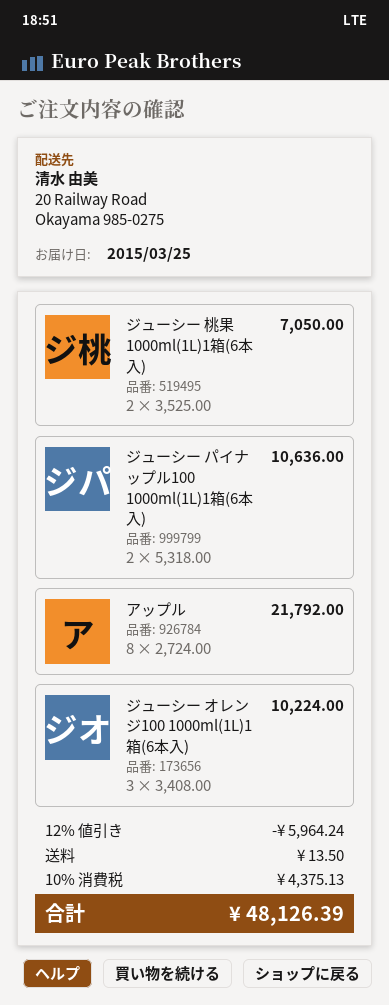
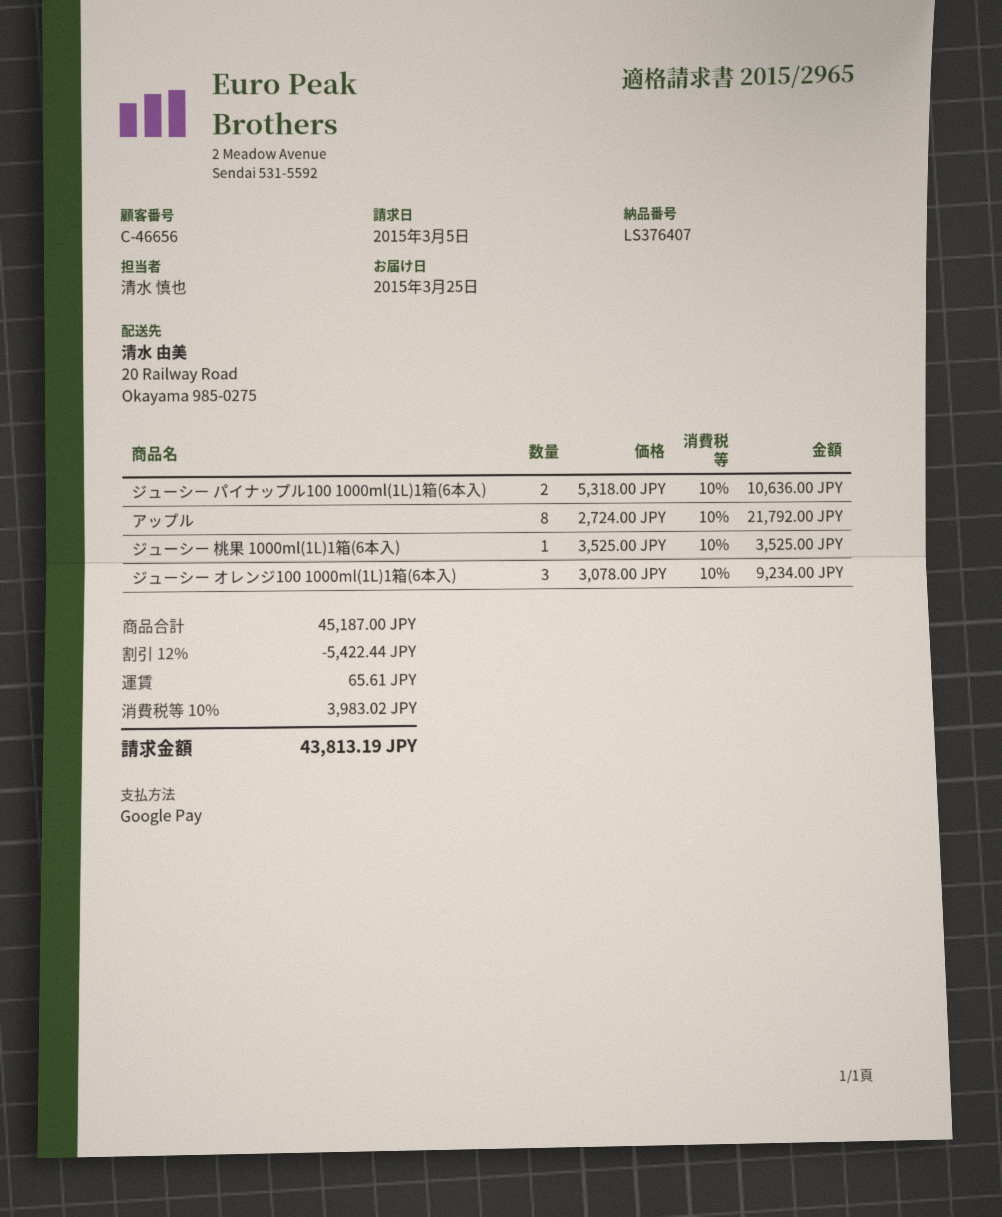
ジューシー 桃果 1000ml(1L)1箱(6本入): 2 x 3525.00 = 7050.00 -> 1 x 3525.00 = 3525.00
ジューシー オレンジ100 1000ml(1L)1箱(6本入): 3 x 3408.00 = 10224.00 -> 3 x 3078.00 = 9234.00
discount: 12% = 5964.24 -> 12% = 5422.44
shipping: 13.50 -> 65.61
tax: 10% = 4375.13 -> 10% = 3983.02
total: 48126.39 -> 43813.19

